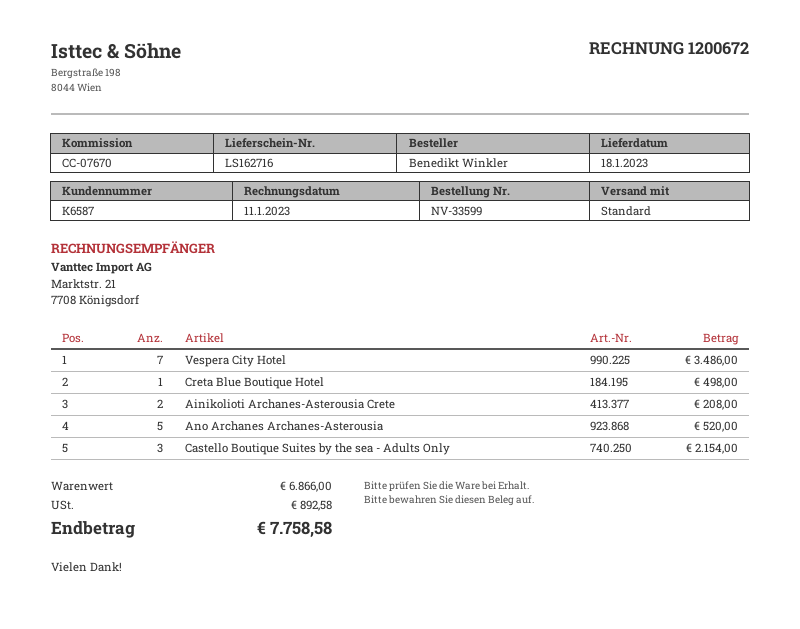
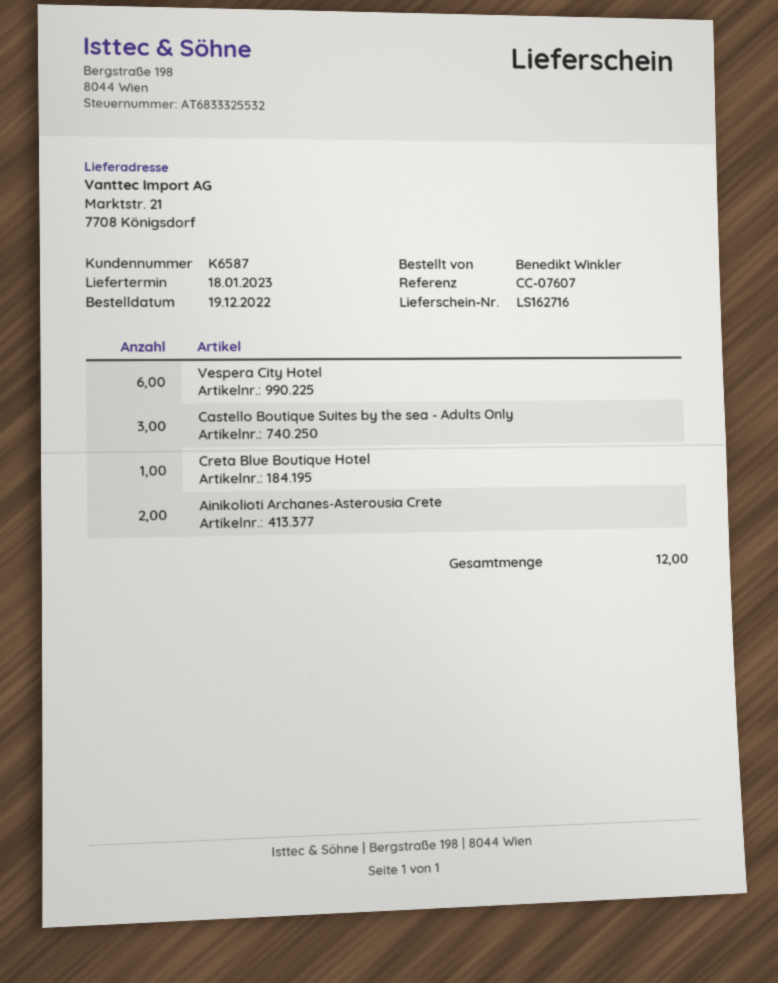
reference: CC-07670 -> CC-07607
Vespera City Hotel: 7 -> 6
Ano Archanes Archanes-Asterousia: 5 -> none

